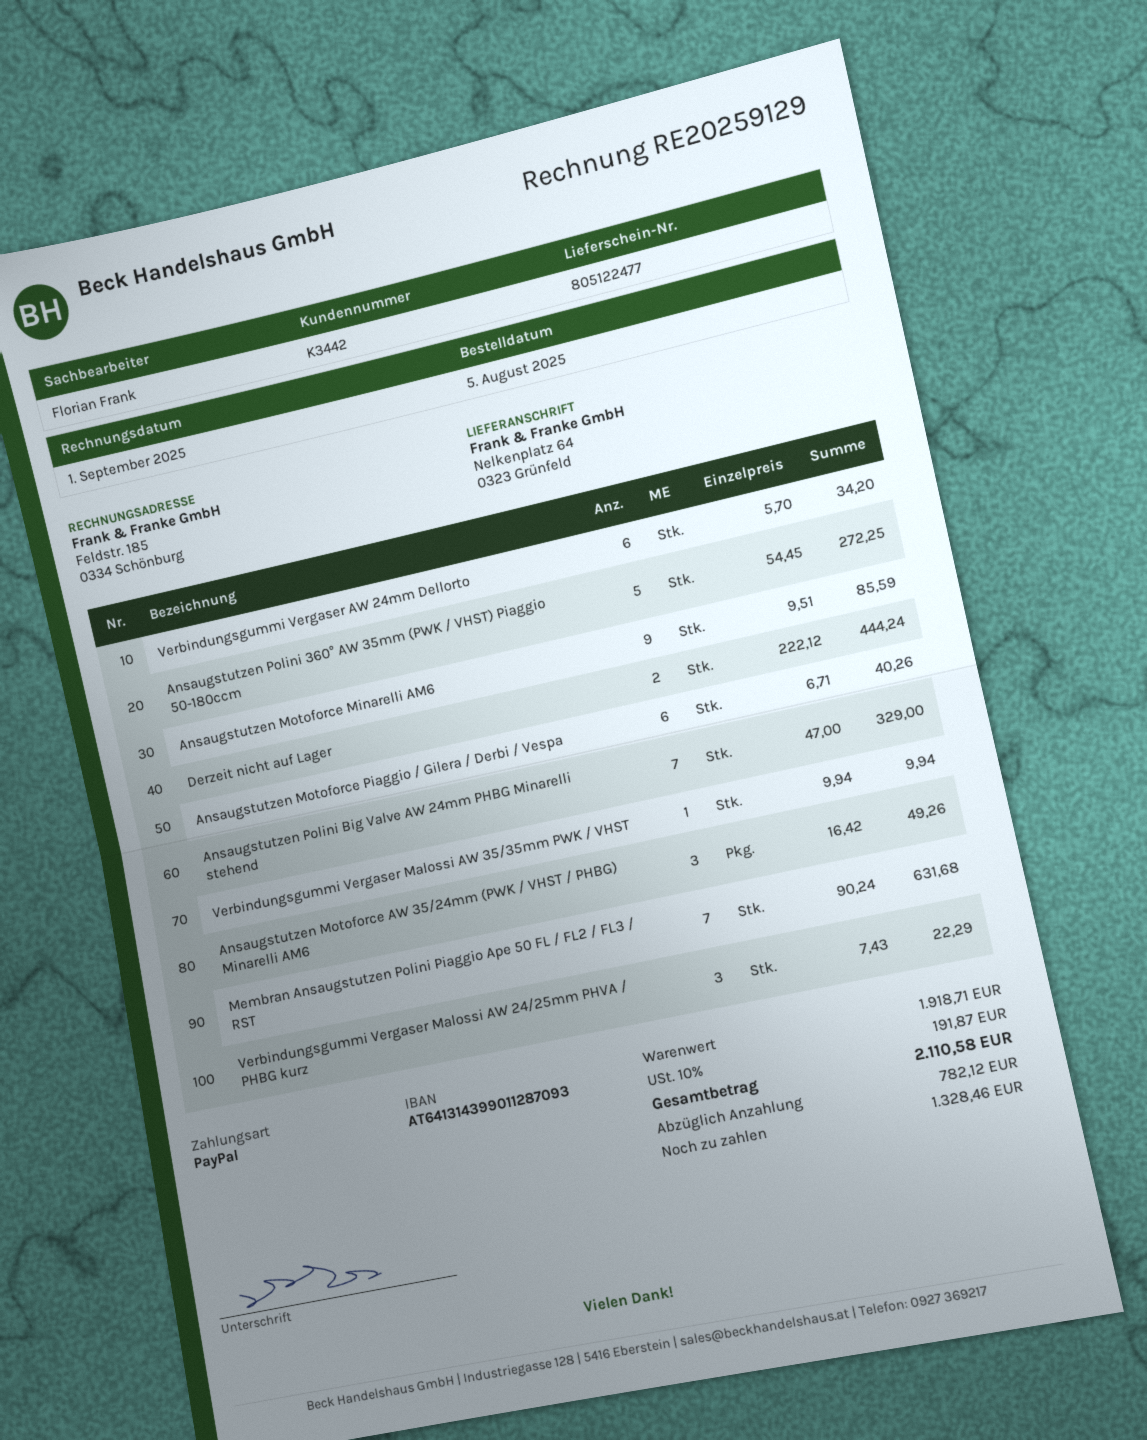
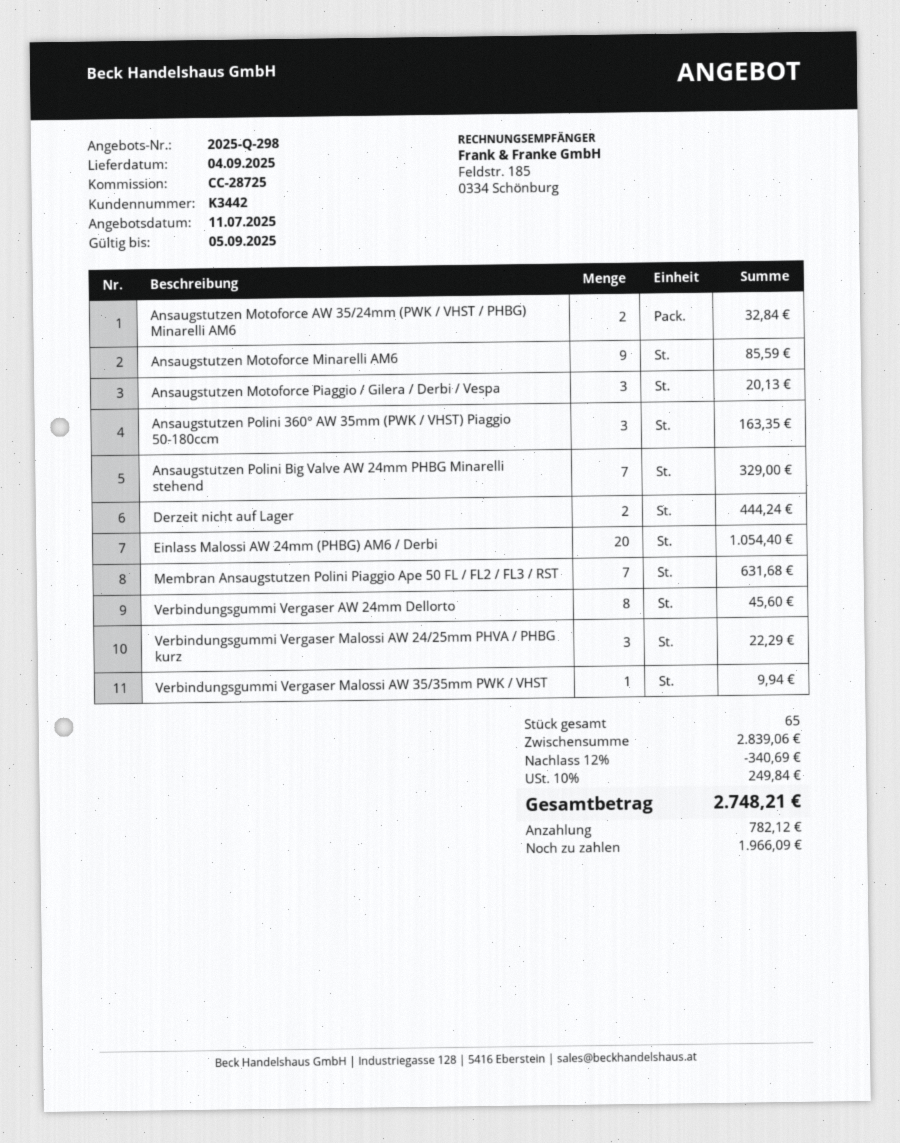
Verbindungsgummi Vergaser AW 24mm Dellorto: 6 for 34.20 -> 8 for 45.60
Ansaugstutzen Polini 360° AW 35mm (PWK / VHST) Piaggio 50-180ccm: 5 for 272.25 -> 3 for 163.35
Ansaugstutzen Motoforce Piaggio / Gilera / Derbi / Vespa: 6 for 40.26 -> 3 for 20.13
Ansaugstutzen Motoforce AW 35/24mm (PWK / VHST / PHBG) Minarelli AM6: 3 for 49.26 -> 2 for 32.84
Einlass Malossi AW 24mm (PHBG) AM6 / Derbi: none -> 20 for 1054.40
subtotal: 1918.71 -> 2839.06
discount: none -> 12% = 340.69
tax: 10% = 191.87 -> 10% = 249.84
total: 2110.58 -> 2748.21
balance: 1328.46 -> 1966.09

